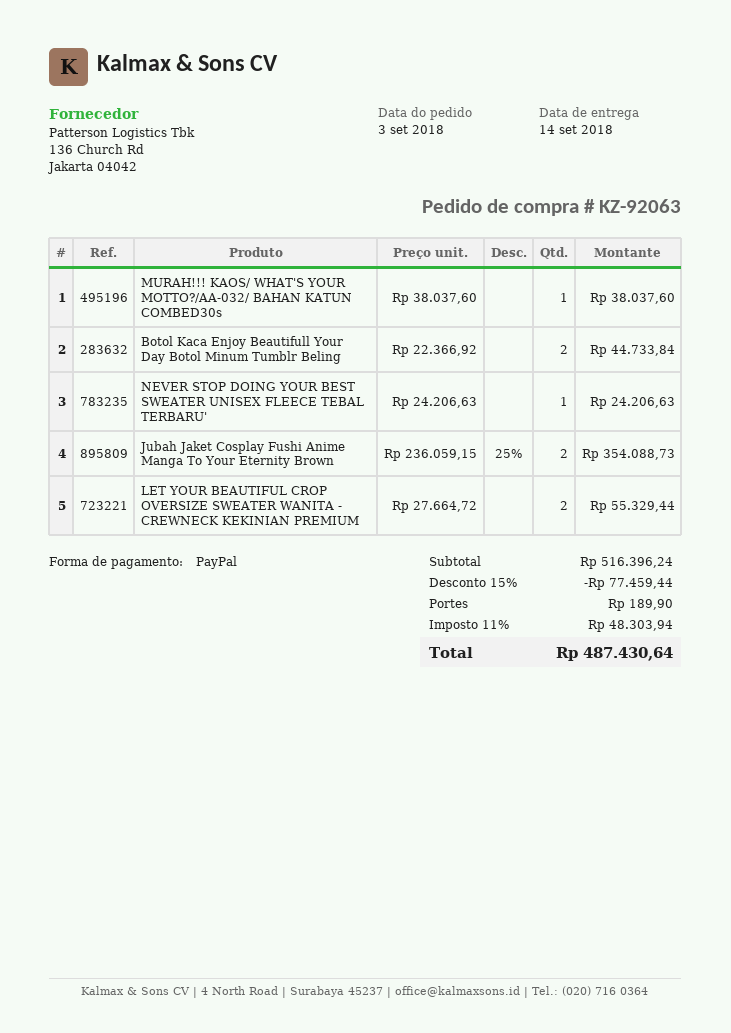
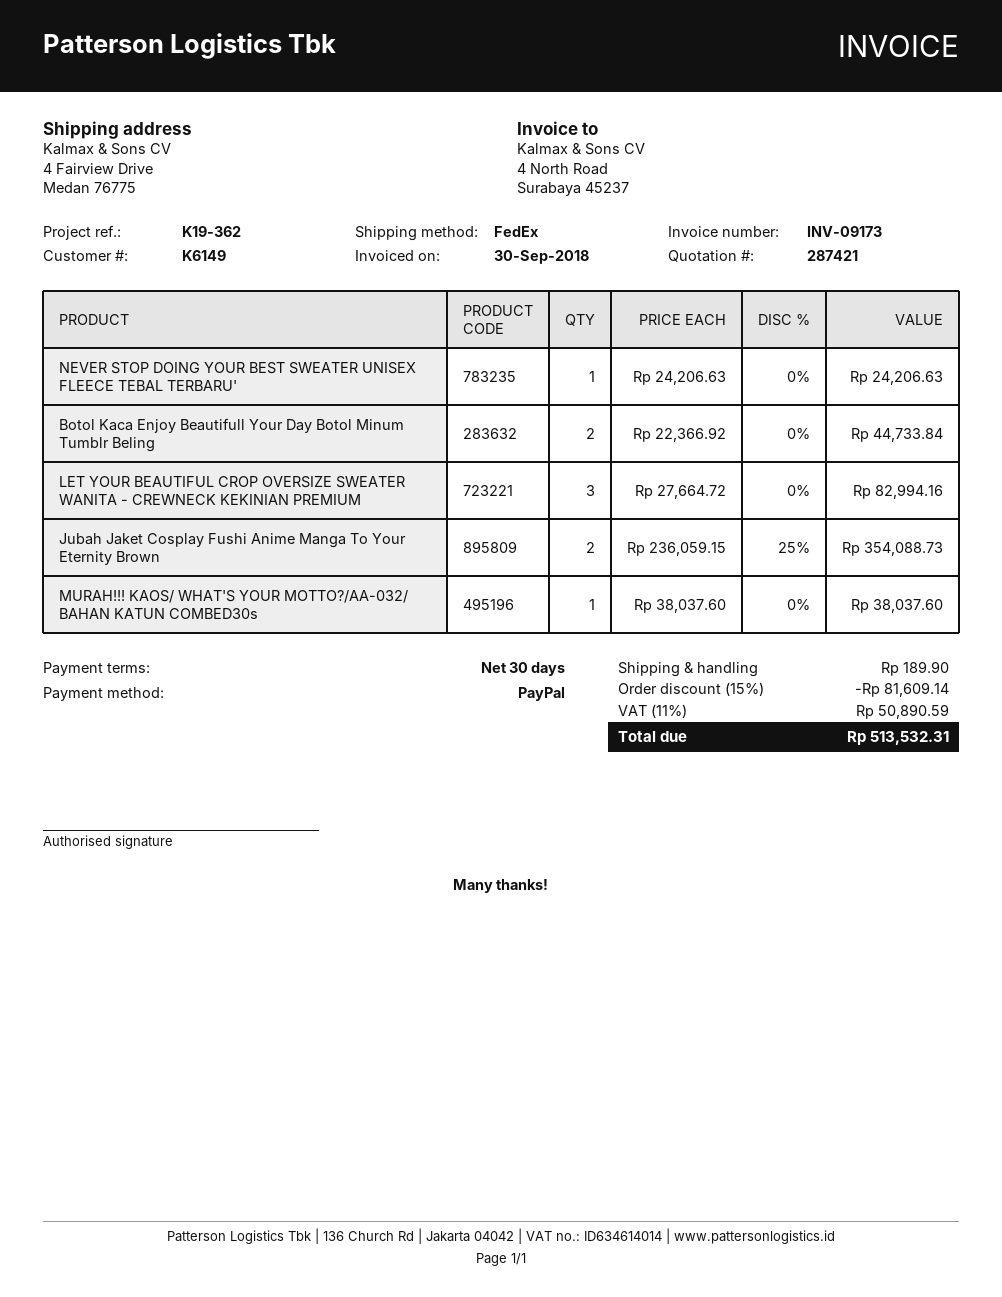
LET YOUR BEAUTIFUL CROP OVERSIZE SWEATER WANITA - CREWNECK KEKINIAN PREMIUM: 2 x 27664.72 = 55329.44 -> 3 x 27664.72 = 82994.16
discount: 15% = 77459.44 -> 15% = 81609.14
tax: 11% = 48303.94 -> 11% = 50890.59
total: 487430.64 -> 513532.31

